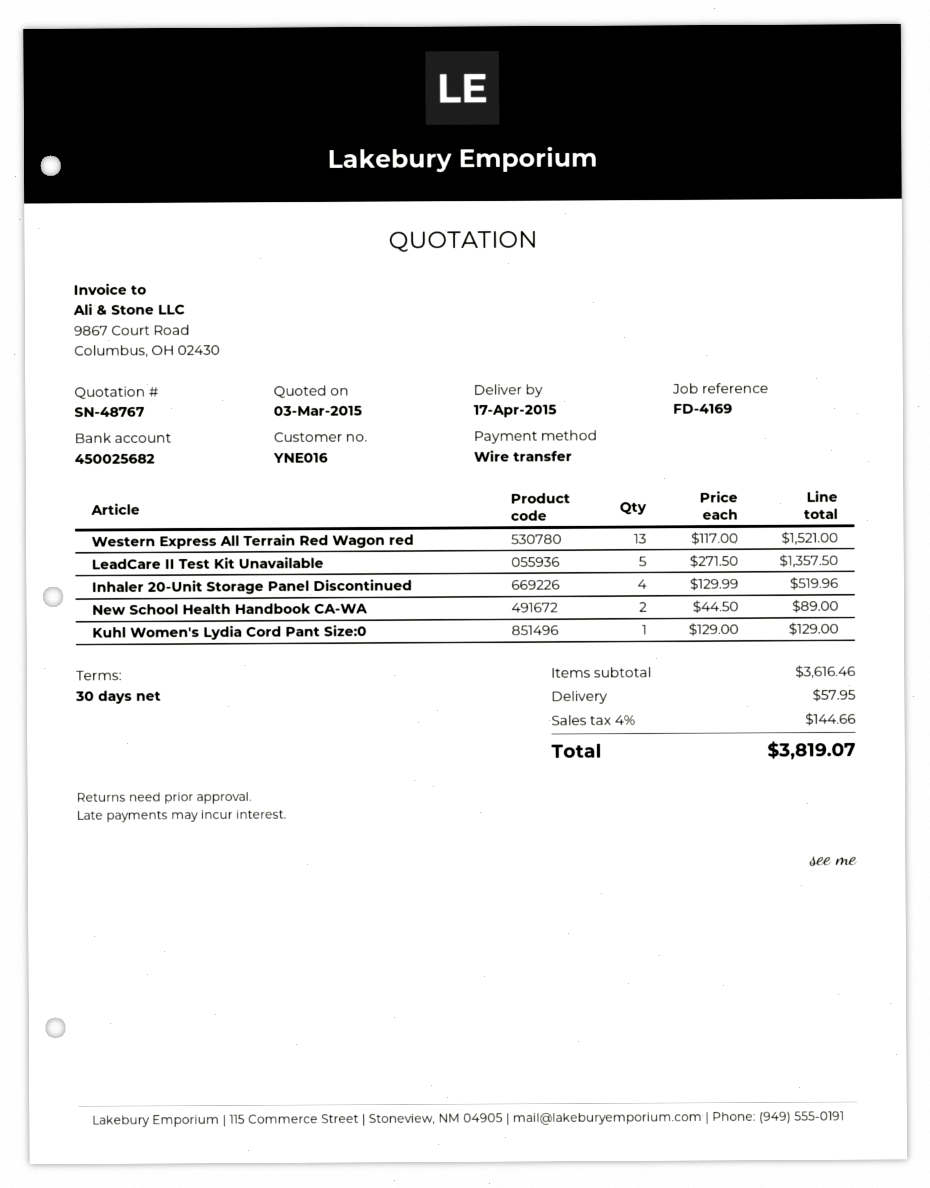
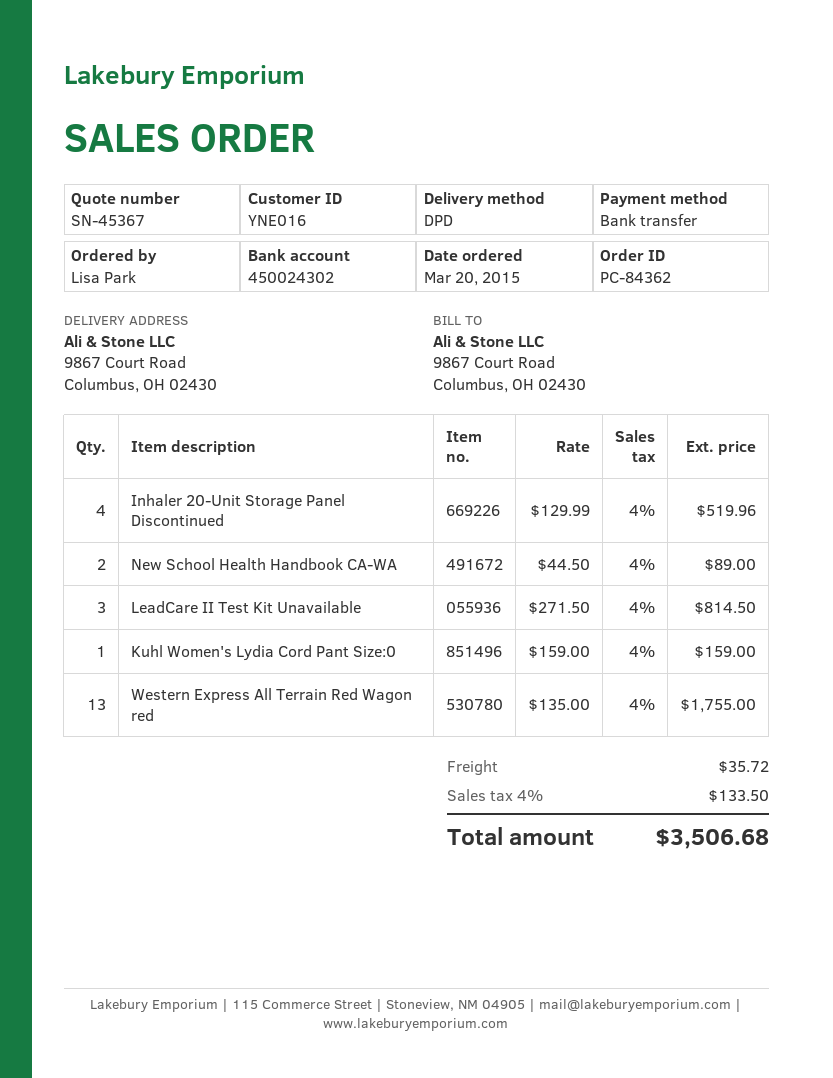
quote number: SN-48767 -> SN-45367
bank account: 450025682 -> 450024302
Western Express All Terrain Red Wagon red: 13 x 117.00 = 1521.00 -> 13 x 135.00 = 1755.00
LeadCare II Test Kit Unavailable: 5 x 271.50 = 1357.50 -> 3 x 271.50 = 814.50
Kuhl Women's Lydia Cord Pant Size:0: 1 x 129.00 = 129.00 -> 1 x 159.00 = 159.00
shipping: 57.95 -> 35.72
tax: 4% = 144.66 -> 4% = 133.50
total: 3819.07 -> 3506.68

